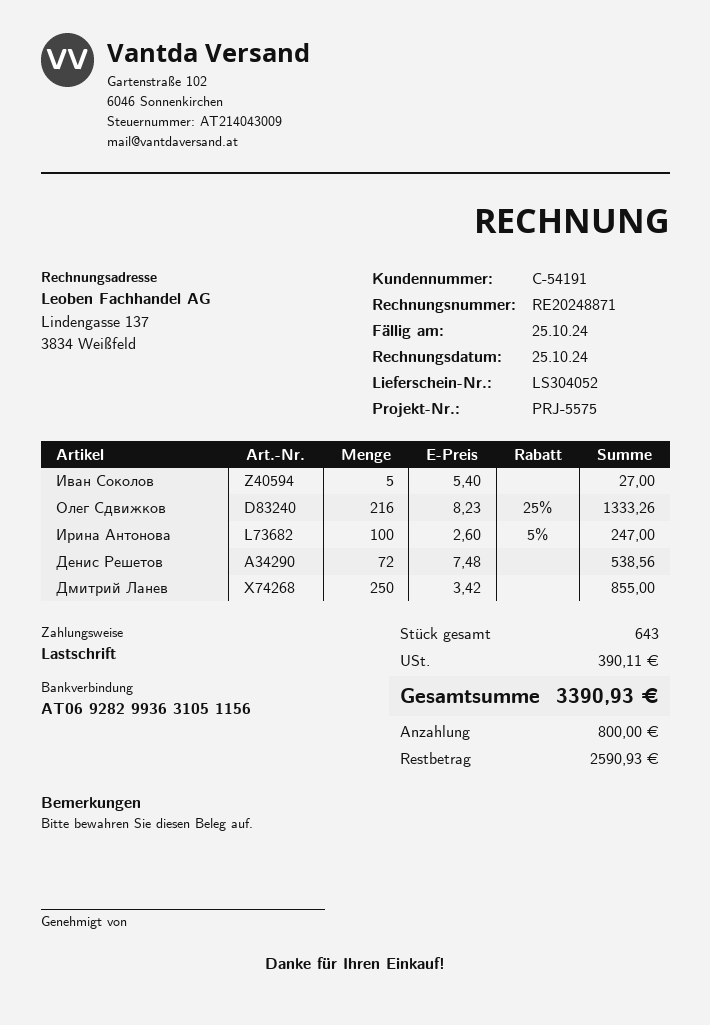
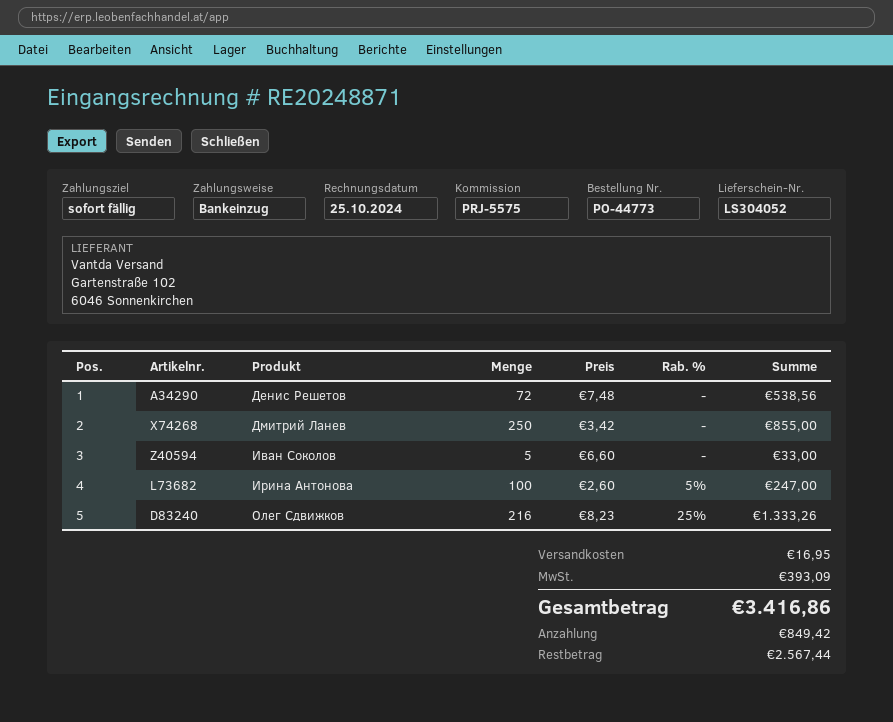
Иван Соколов: 5 x 5.40 = 27.00 -> 5 x 6.60 = 33.00
shipping: none -> 16.95
tax: 390.11 -> 393.09
total: 3390.93 -> 3416.86
deposit: 800.00 -> 849.42
balance: 2590.93 -> 2567.44

